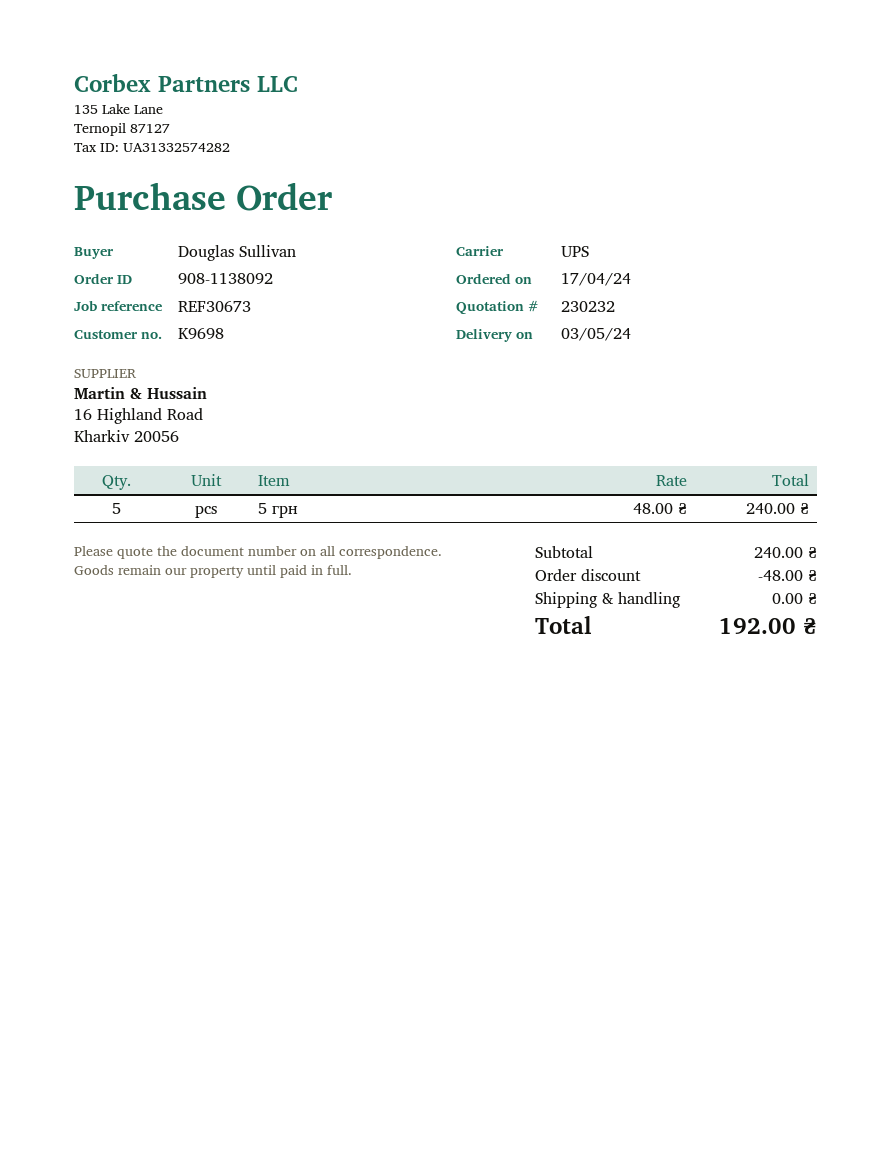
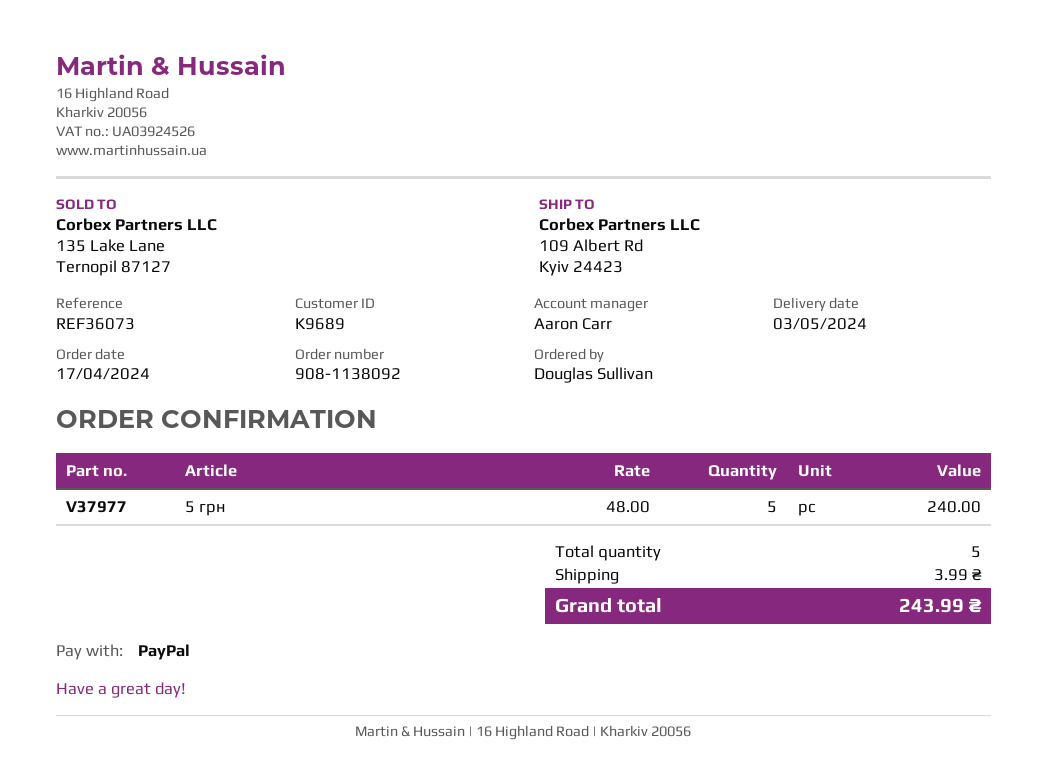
customer number: K9698 -> K9689
reference: REF30673 -> REF36073
discount: 48.00 -> none
shipping: 0.00 -> 3.99
total: 192.00 -> 243.99

